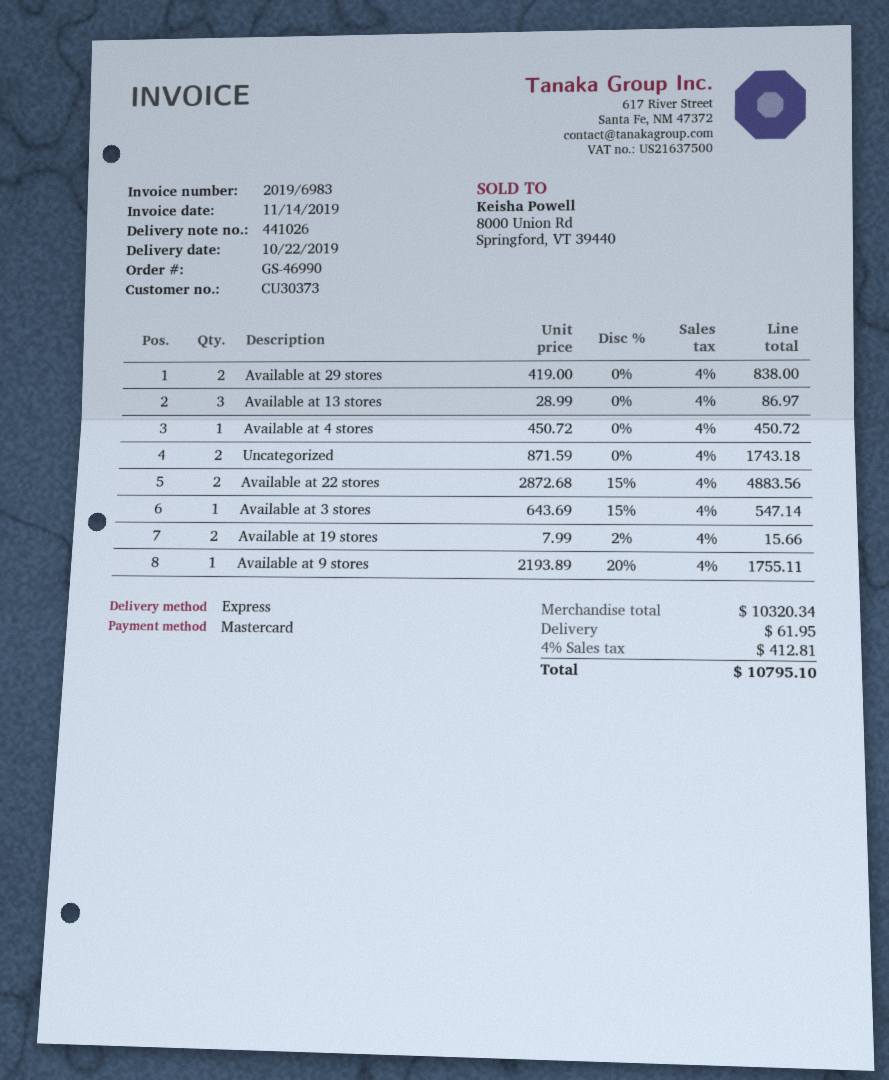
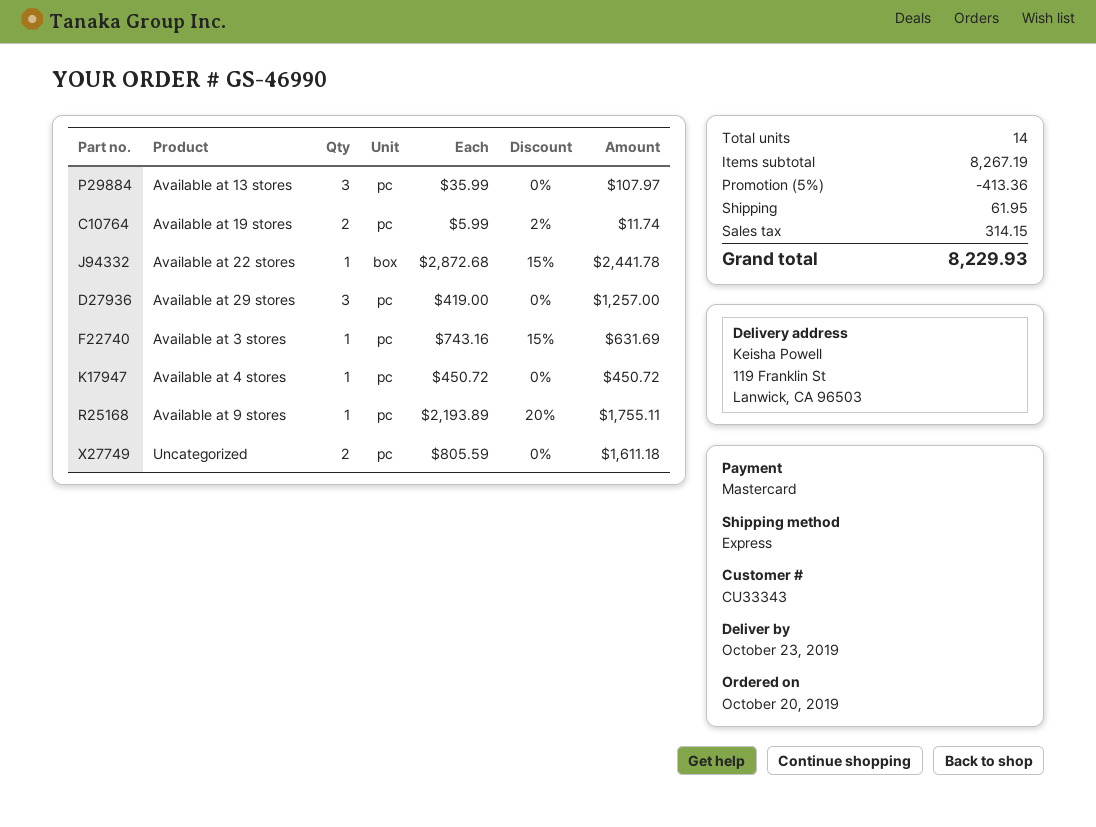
delivery date: 2019-10-22 -> 2019-10-23
customer number: CU30373 -> CU33343
Available at 29 stores: 2 x 419.00 = 838.00 -> 3 x 419.00 = 1257.00
Available at 13 stores: 3 x 28.99 = 86.97 -> 3 x 35.99 = 107.97
Uncategorized: 2 x 871.59 = 1743.18 -> 2 x 805.59 = 1611.18
Available at 22 stores: 2 x 2872.68 - 15% = 4883.56 -> 1 x 2872.68 - 15% = 2441.78
Available at 3 stores: 1 x 643.69 - 15% = 547.14 -> 1 x 743.16 - 15% = 631.69
Available at 19 stores: 2 x 7.99 - 2% = 15.66 -> 2 x 5.99 - 2% = 11.74
subtotal: 10320.34 -> 8267.19
discount: none -> 5% = 413.36
tax: 412.81 -> 314.15
total: 10795.10 -> 8229.93

